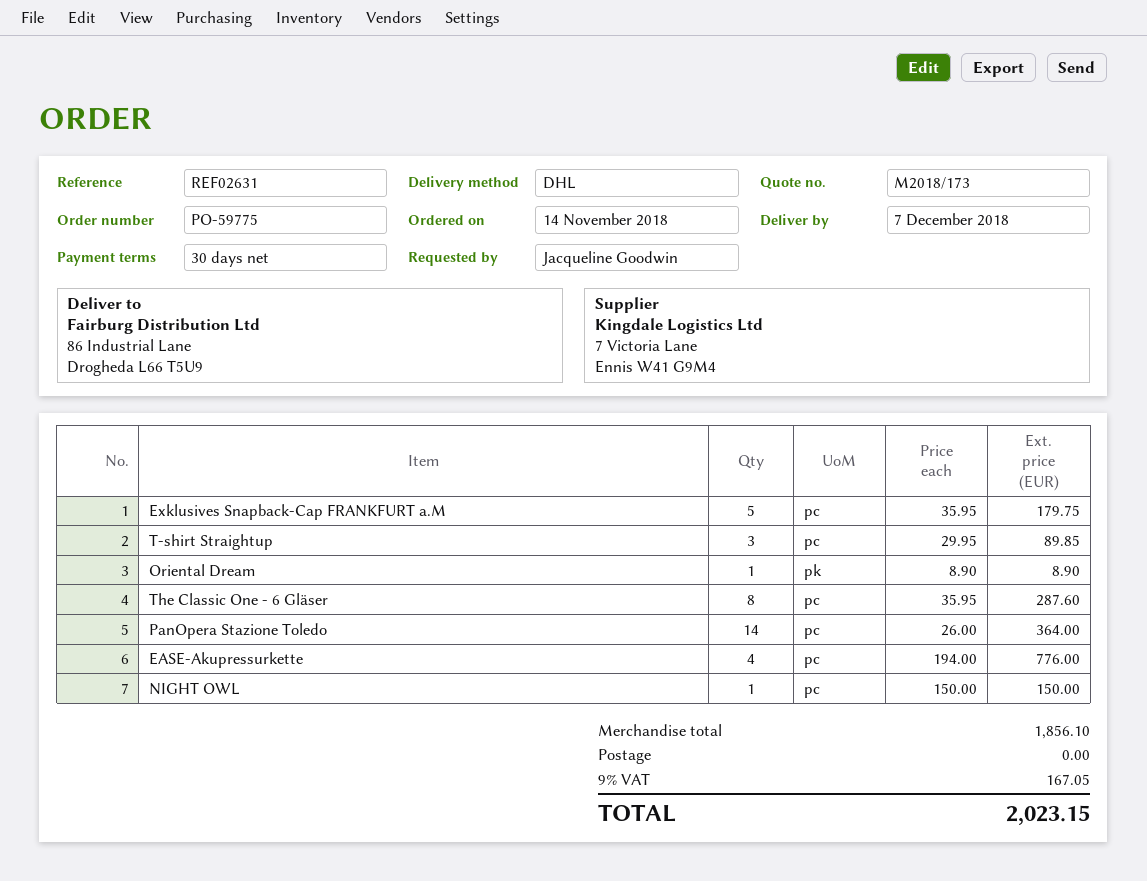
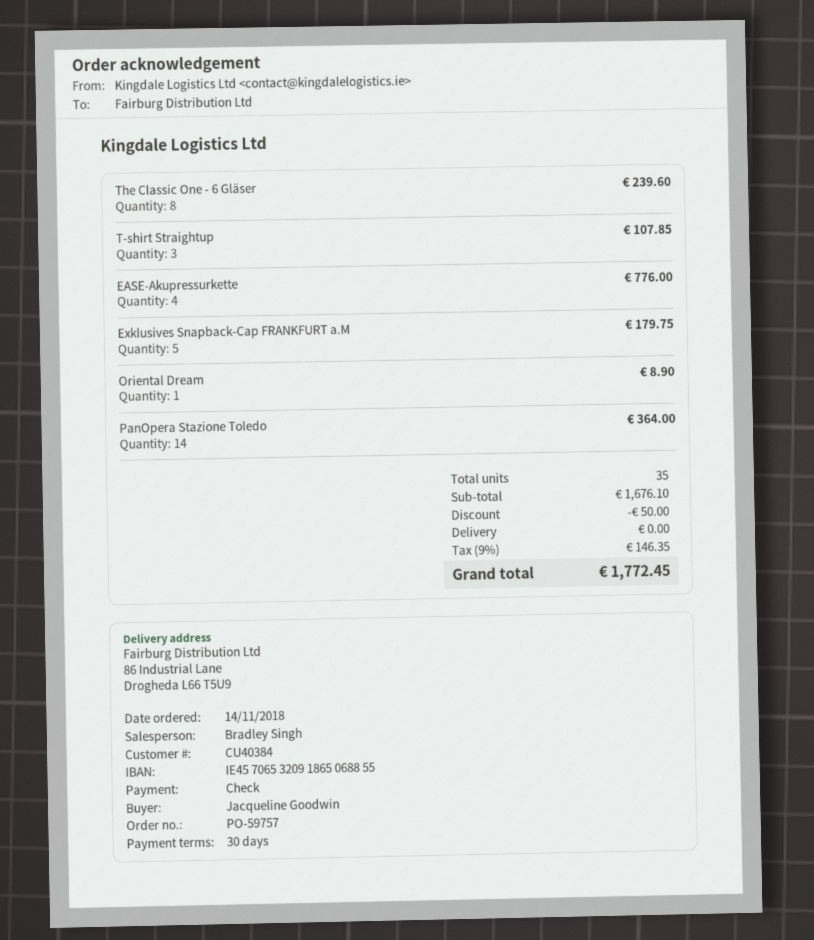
order number: PO-59775 -> PO-59757
T-shirt Straightup: 3 for 89.85 -> 3 for 107.85
The Classic One - 6 Gläser: 8 for 287.60 -> 8 for 239.60
NIGHT OWL: 1 for 150.00 -> none
subtotal: 1856.10 -> 1676.10
discount: none -> 50.00
tax: 9% = 167.05 -> 9% = 146.35
total: 2023.15 -> 1772.45

